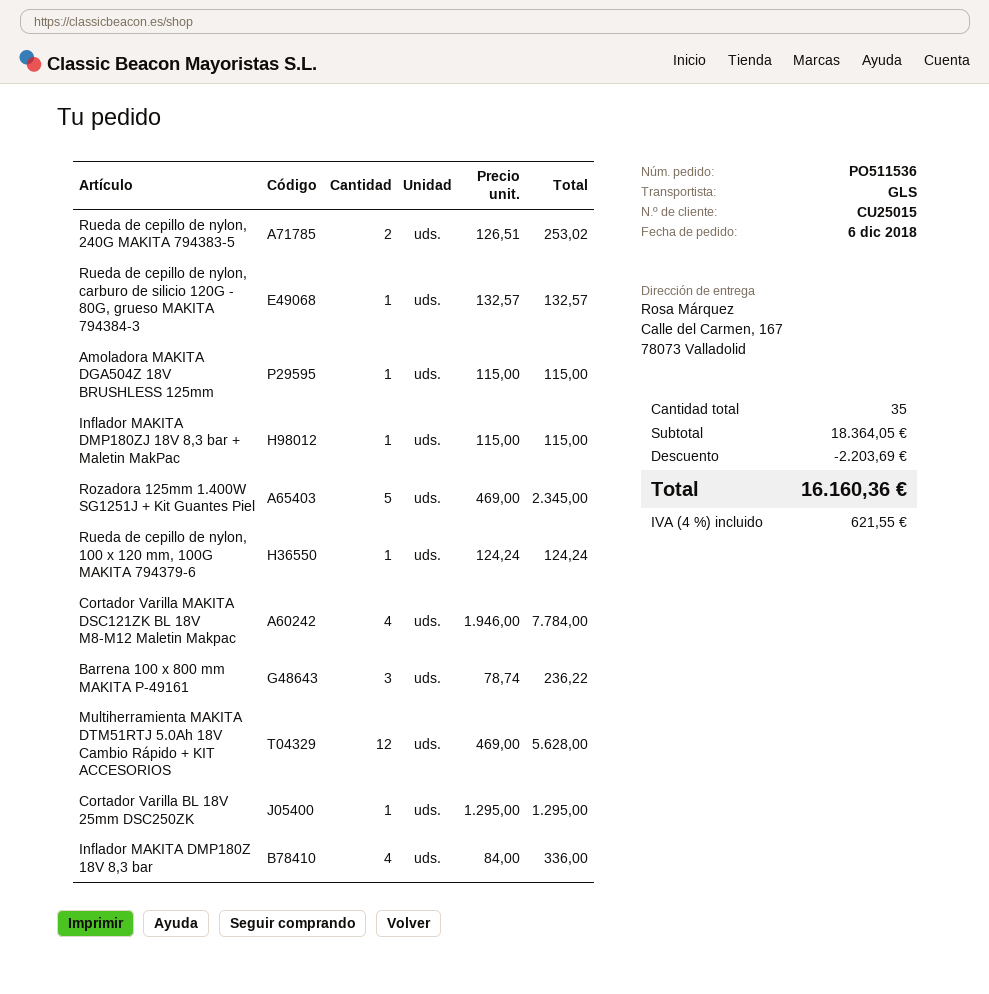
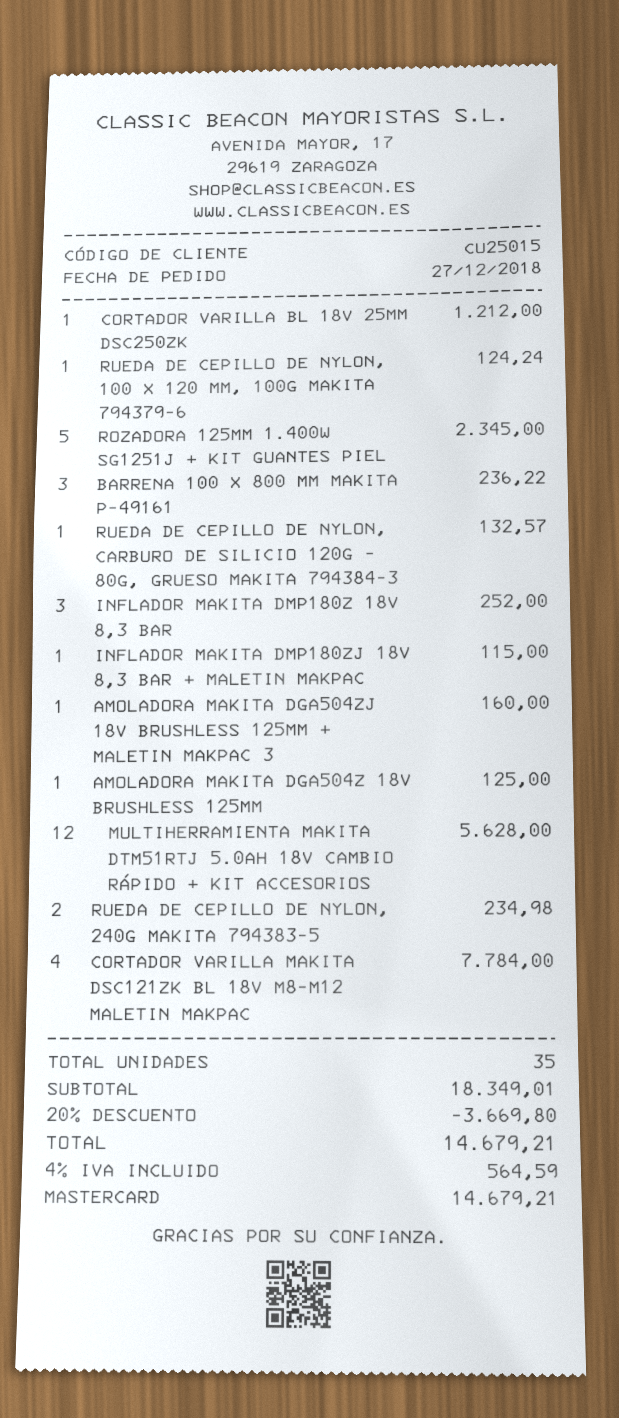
order date: 2018-12-06 -> 2018-12-27
Rueda de cepillo de nylon, 240G MAKITA 794383-5: 2 for 253.02 -> 2 for 234.98
Amoladora MAKITA DGA504Z 18V BRUSHLESS 125mm: 1 for 115.00 -> 1 for 125.00
Cortador Varilla BL 18V 25mm DSC250ZK: 1 for 1295.00 -> 1 for 1212.00
Inflador MAKITA DMP180Z 18V 8,3 bar: 4 for 336.00 -> 3 for 252.00
AMOLADORA MAKITA DGA504ZJ 18V BRUSHLESS 125MM + MALETIN MAKPAC 3: none -> 1 for 160.00
subtotal: 18364.05 -> 18349.01
discount: 2203.69 -> 3669.80
tax: 4% = 621.55 -> 4% = 564.59
total: 16160.36 -> 14679.21

